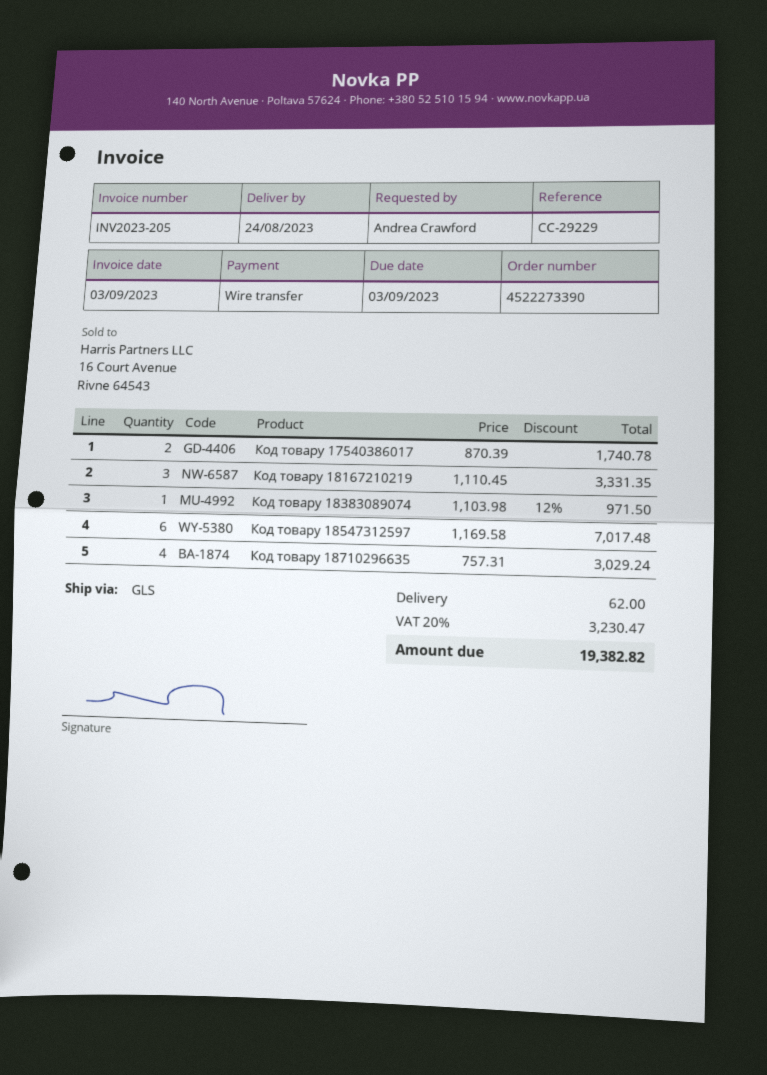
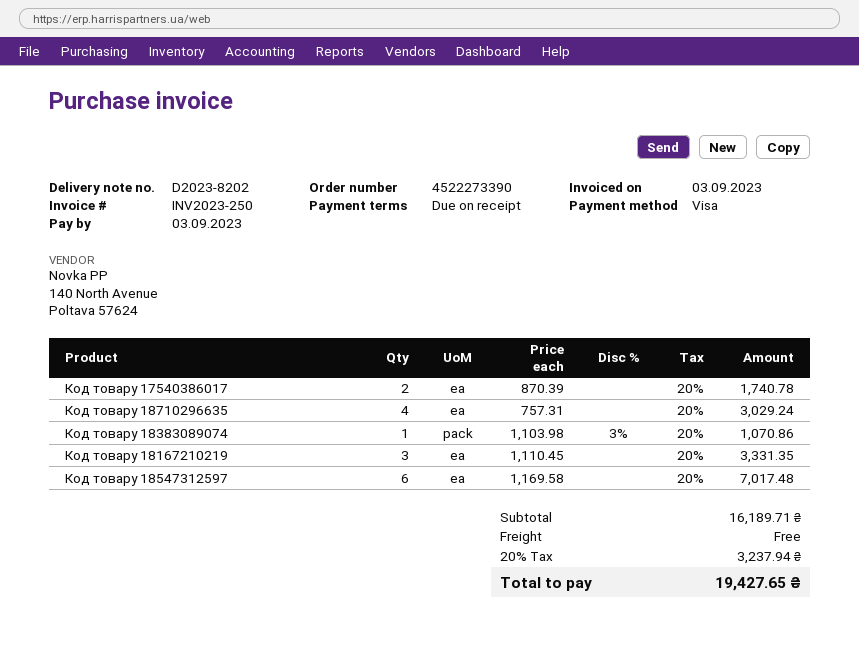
invoice number: INV2023-205 -> INV2023-250
payment method: bank transfer -> Visa
Код товару 18383089074: 1 x 1103.98 - 12% = 971.50 -> 1 x 1103.98 - 3% = 1070.86
shipping: 62.00 -> 0.00
tax: 20% = 3230.47 -> 20% = 3237.94
total: 19382.82 -> 19427.65

